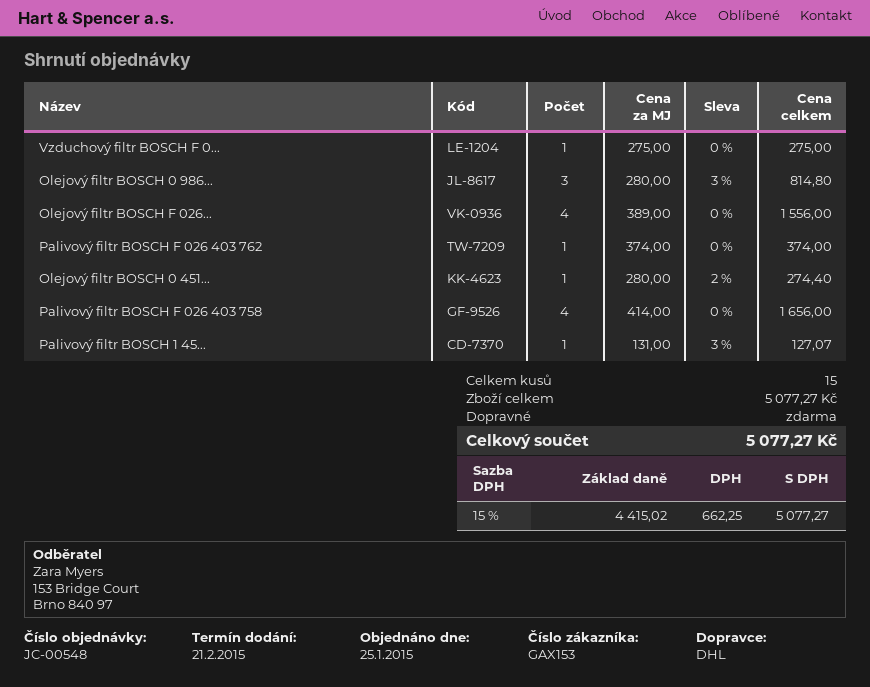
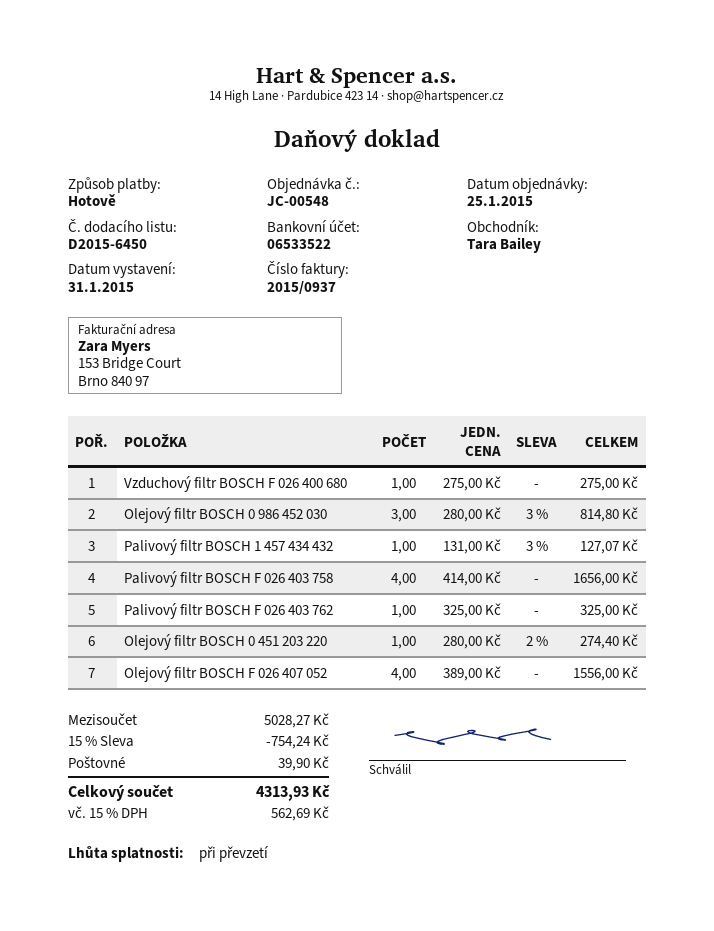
Palivový filtr BOSCH F 026 403 762: 1 x 374.00 = 374.00 -> 1 x 325.00 = 325.00
subtotal: 5077.27 -> 5028.27
discount: none -> 15% = 754.24
shipping: 0.00 -> 39.90
tax: 15% = 662.25 -> 15% = 562.69
total: 5077.27 -> 4313.93

